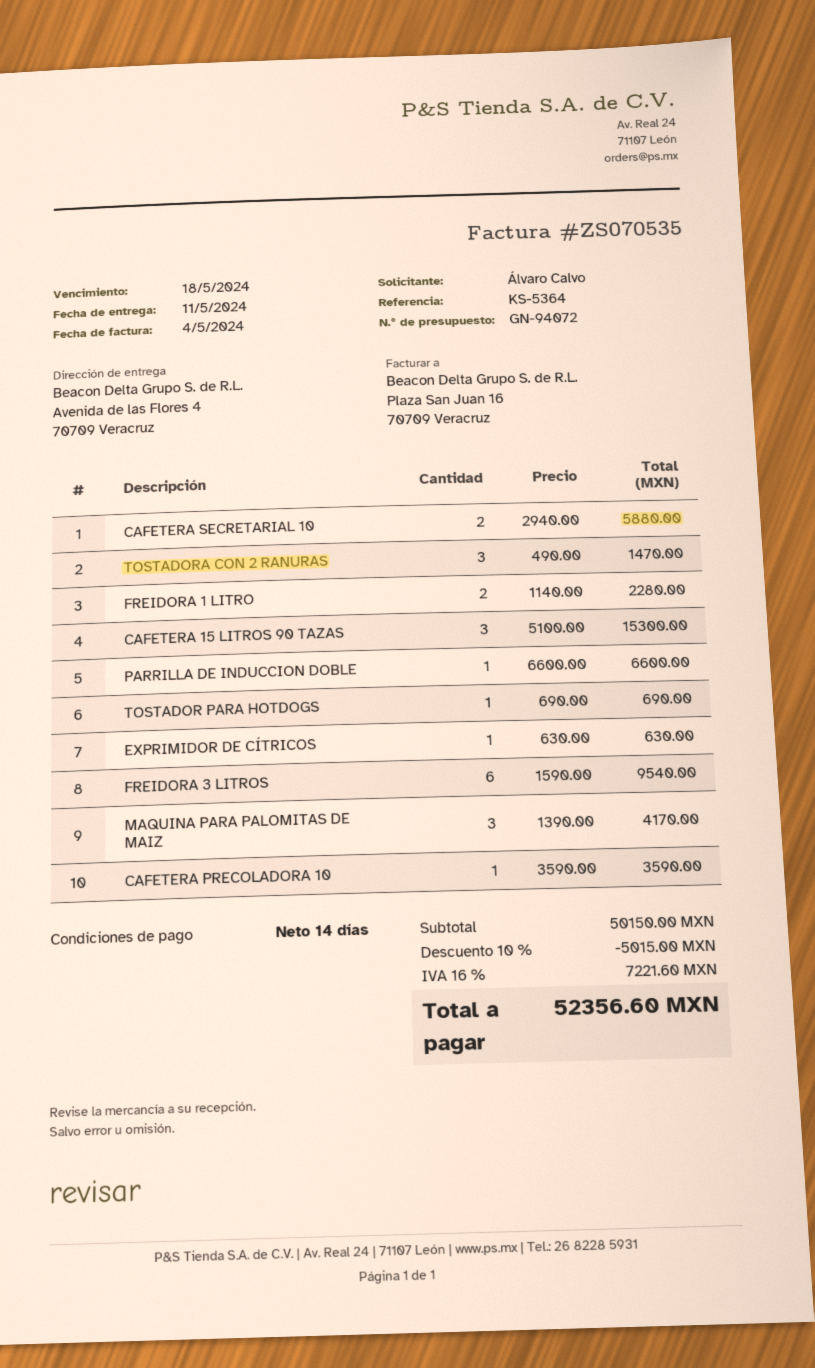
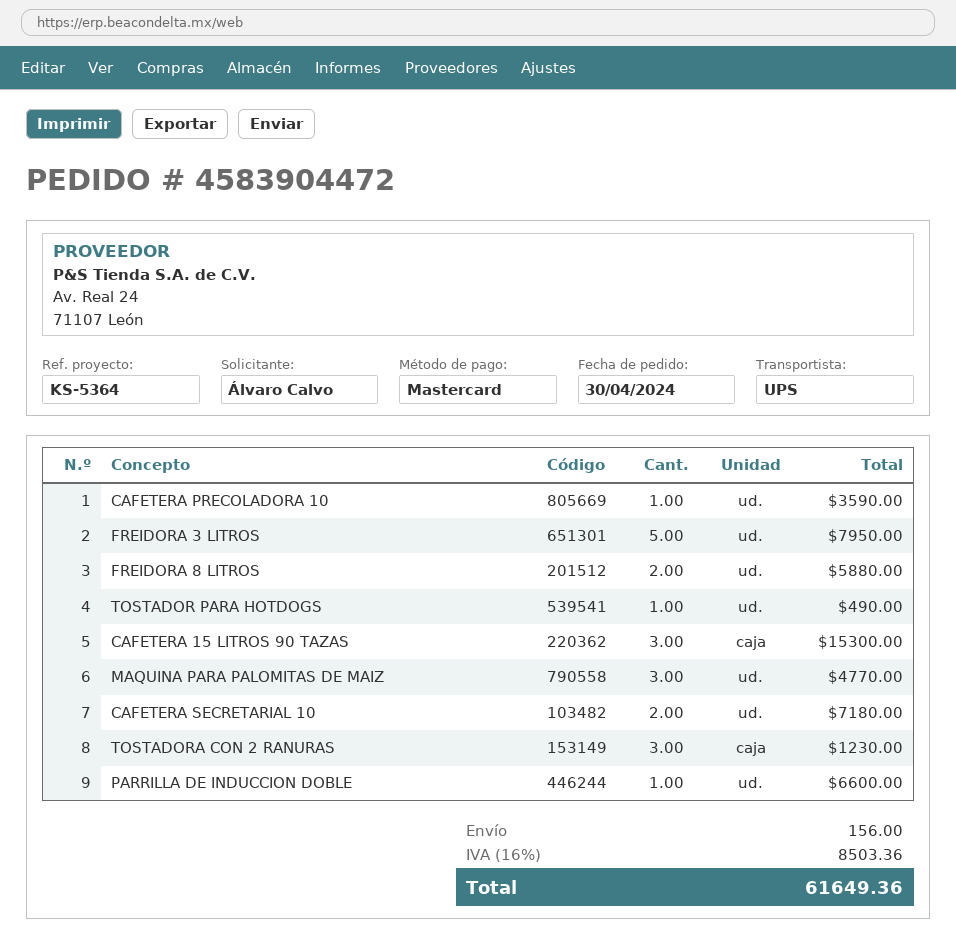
CAFETERA SECRETARIAL 10: 2 for 5880.00 -> 2 for 7180.00
TOSTADORA CON 2 RANURAS: 3 for 1470.00 -> 3 for 1230.00
FREIDORA 1 LITRO: 2 for 2280.00 -> none
TOSTADOR PARA HOTDOGS: 1 for 690.00 -> 1 for 490.00
EXPRIMIDOR DE CÍTRICOS: 1 for 630.00 -> none
FREIDORA 3 LITROS: 6 for 9540.00 -> 5 for 7950.00
MAQUINA PARA PALOMITAS DE MAIZ: 3 for 4170.00 -> 3 for 4770.00
FREIDORA 8 LITROS: none -> 2 for 5880.00
discount: 10% = 5015.00 -> none
shipping: none -> 156.00
tax: 16% = 7221.60 -> 16% = 8503.36
total: 52356.60 -> 61649.36

